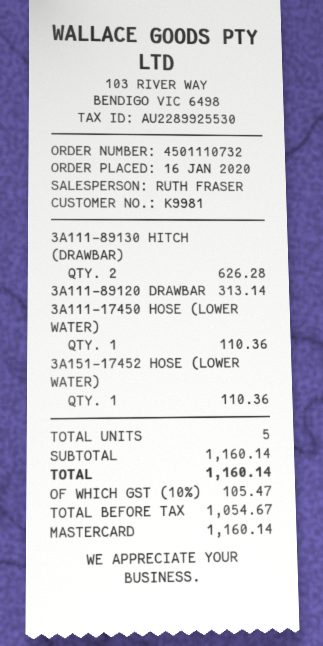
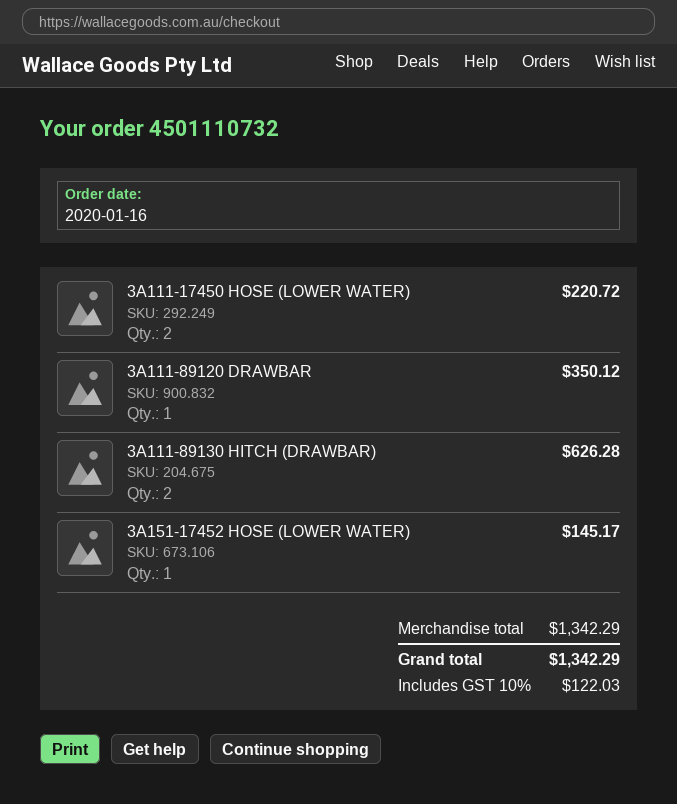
3A111-89120 DRAWBAR: 1 for 313.14 -> 1 for 350.12
3A111-17450 HOSE (LOWER WATER): 1 for 110.36 -> 2 for 220.72
3A151-17452 HOSE (LOWER WATER): 1 for 110.36 -> 1 for 145.17
subtotal: 1160.14 -> 1342.29
tax: 10% = 105.47 -> 10% = 122.03
total: 1160.14 -> 1342.29

